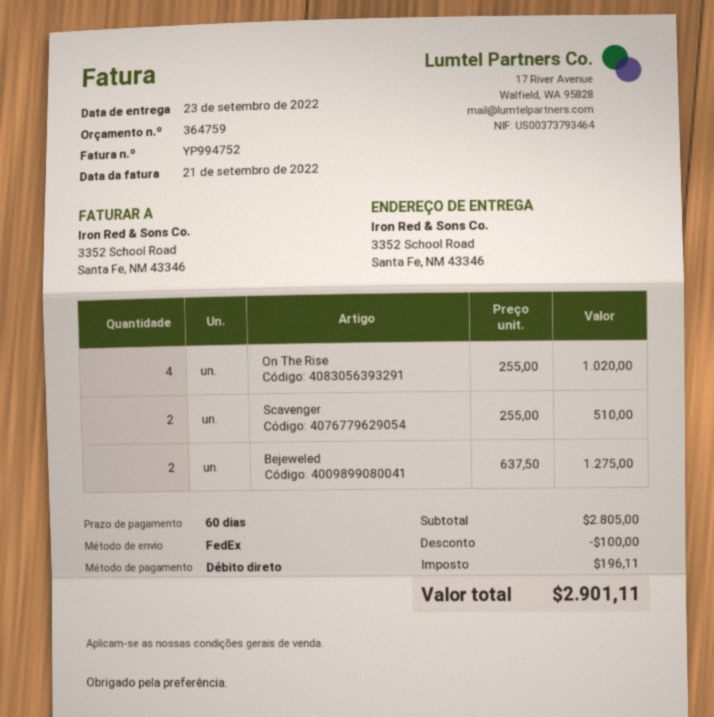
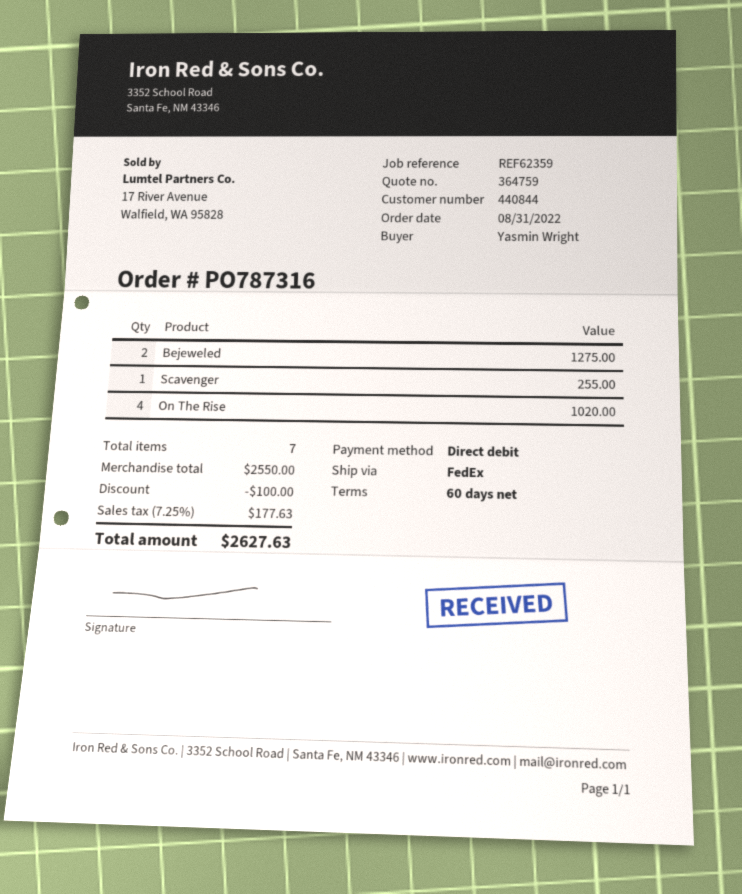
Scavenger: 2 for 510.00 -> 1 for 255.00
subtotal: 2805.00 -> 2550.00
tax: 196.11 -> 177.63
total: 2901.11 -> 2627.63

